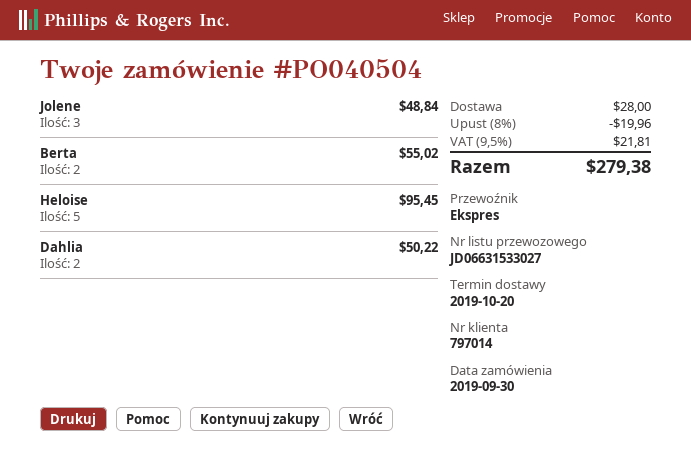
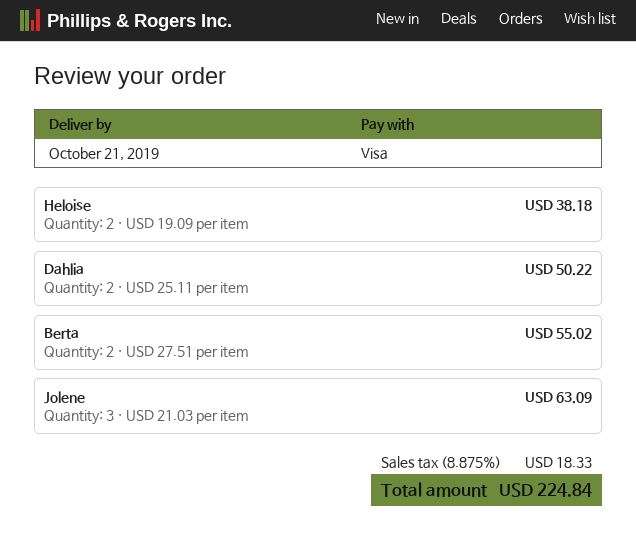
delivery date: 2019-10-20 -> 2019-10-21
Jolene: 3 for 48.84 -> 3 for 63.09
Heloise: 5 for 95.45 -> 2 for 38.18
discount: 8% = 19.96 -> none
shipping: 28.00 -> none
tax: 9.5% = 21.81 -> 8.875% = 18.33
total: 279.38 -> 224.84

